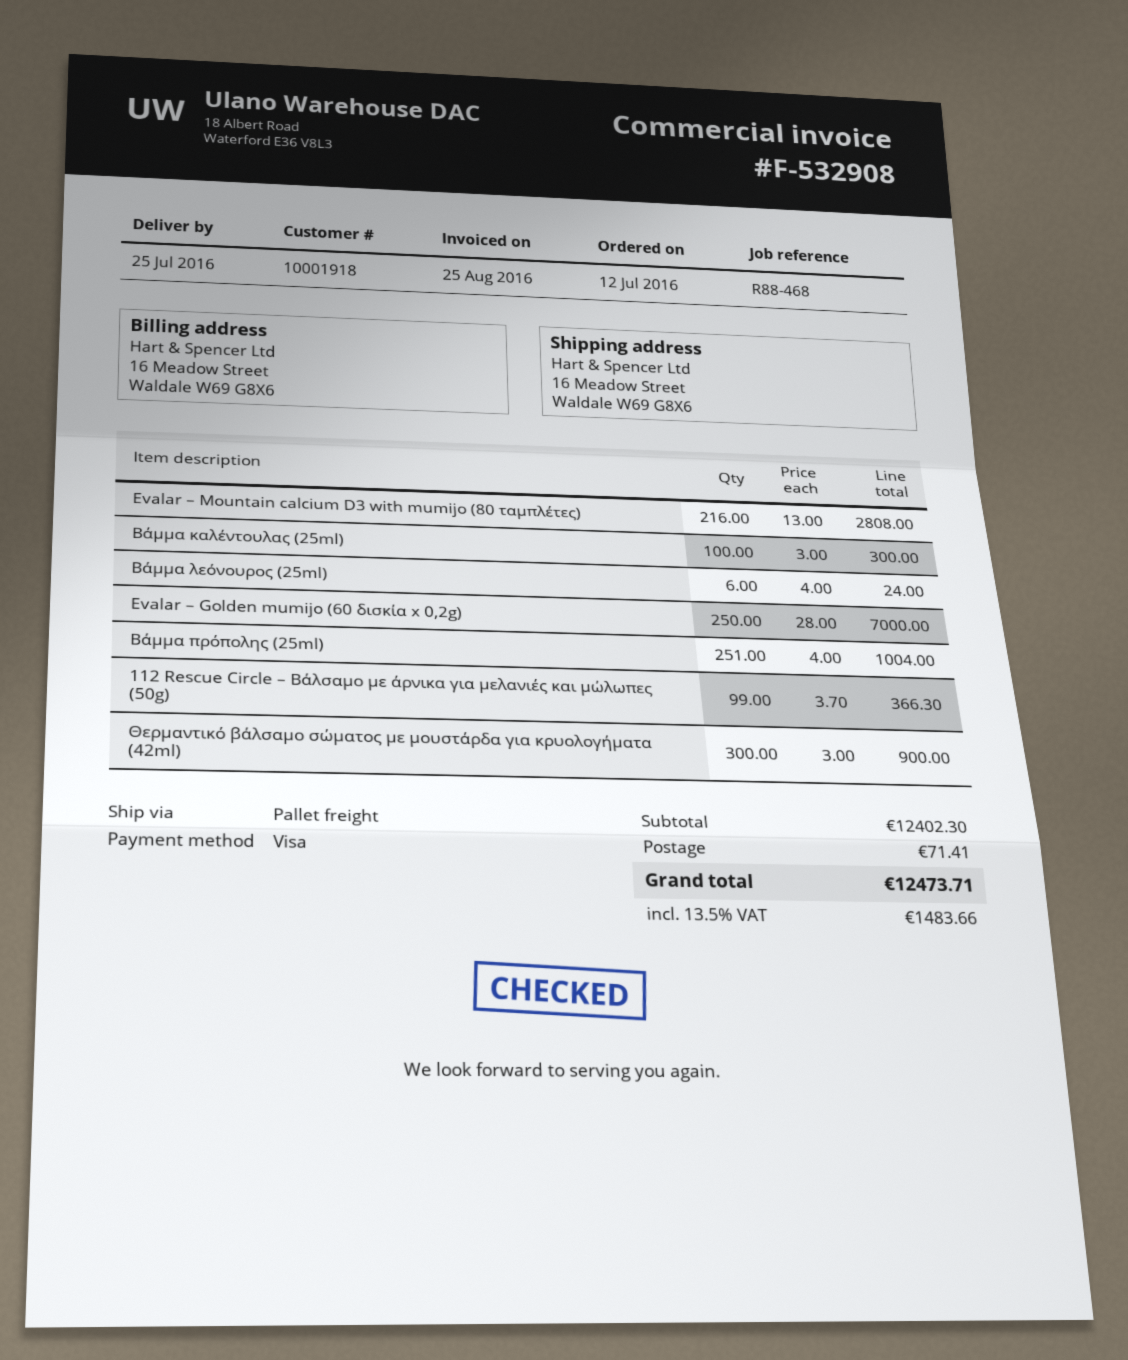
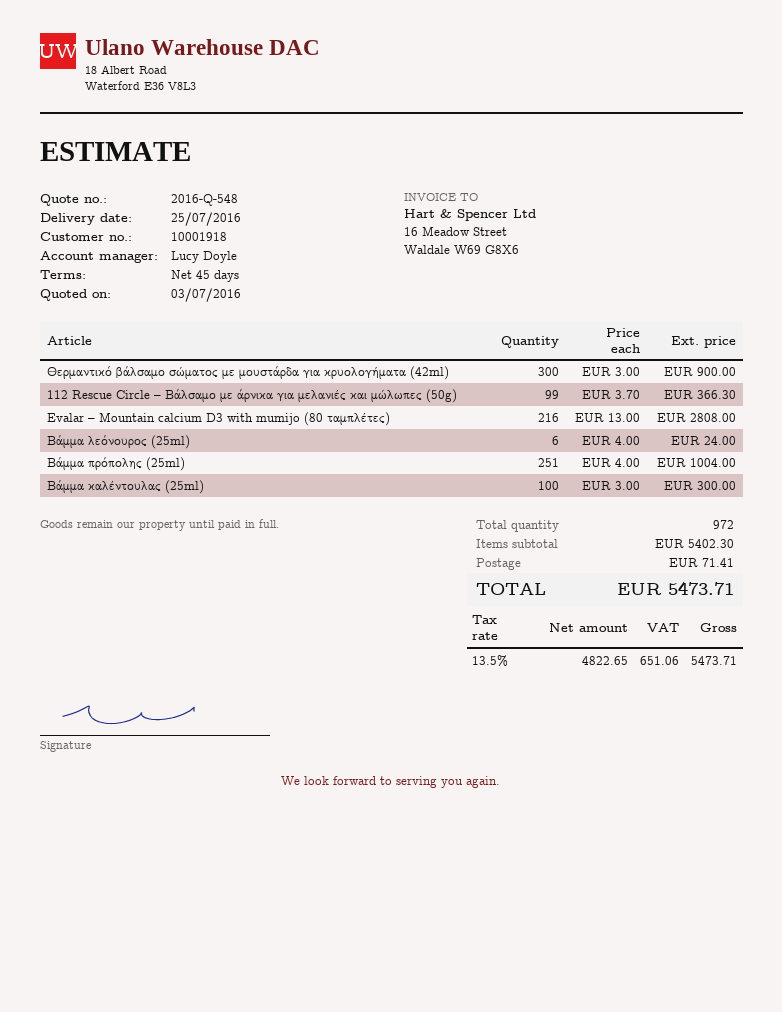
Evalar – Golden mumijo (60 δισκία x 0,2g): 250 x 28.00 = 7000.00 -> none
subtotal: 12402.30 -> 5402.30
tax: 13.5% = 1483.66 -> 13.5% = 651.06
total: 12473.71 -> 5473.71

